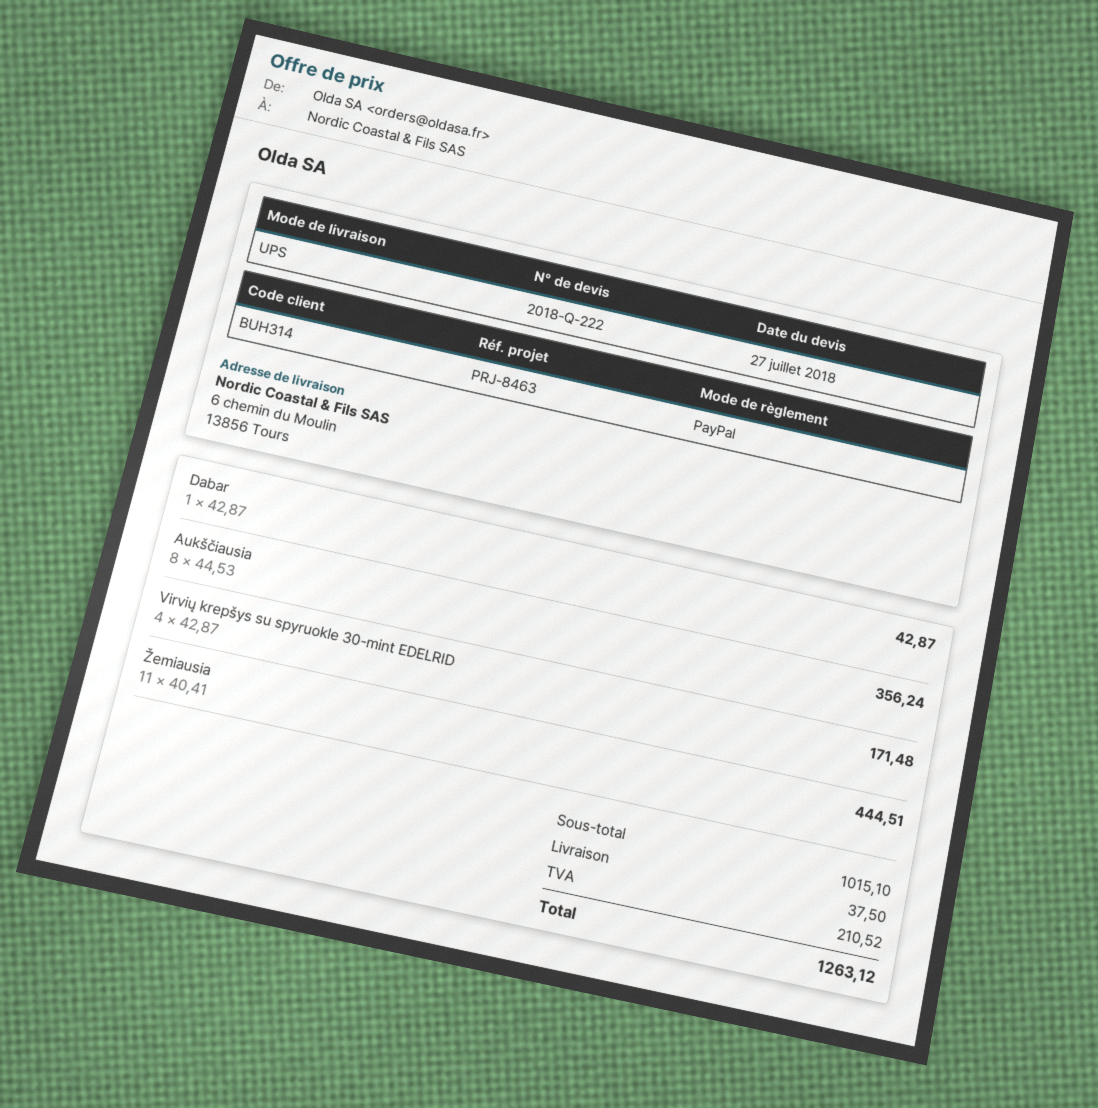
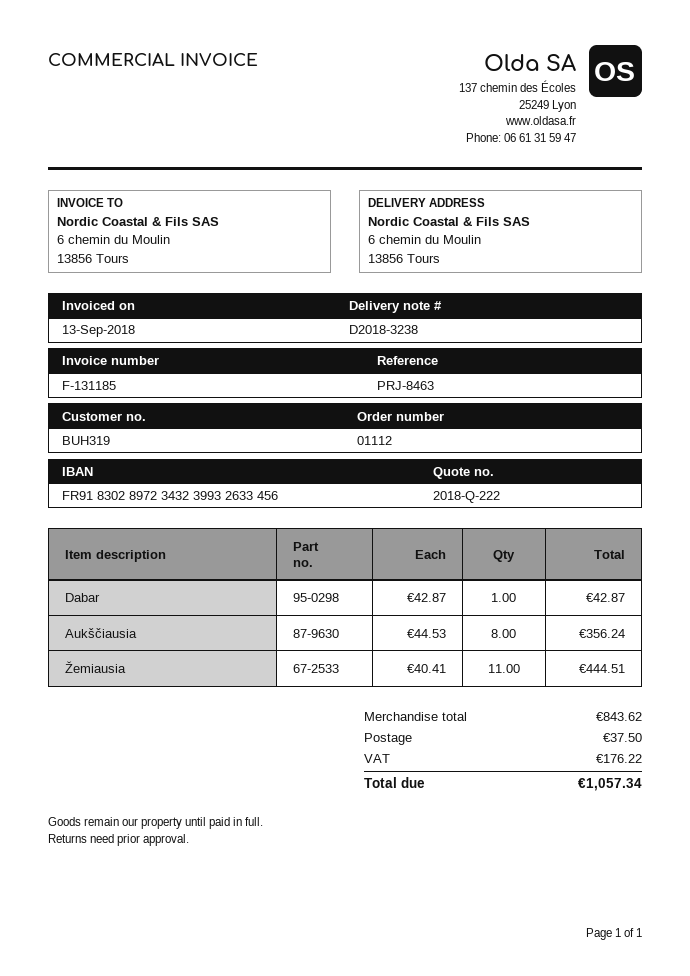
customer number: BUH314 -> BUH319
Virvių krepšys su spyruokle 30-mint EDELRID: 4 x 42.87 = 171.48 -> none
subtotal: 1015.10 -> 843.62
tax: 210.52 -> 176.22
total: 1263.12 -> 1057.34

